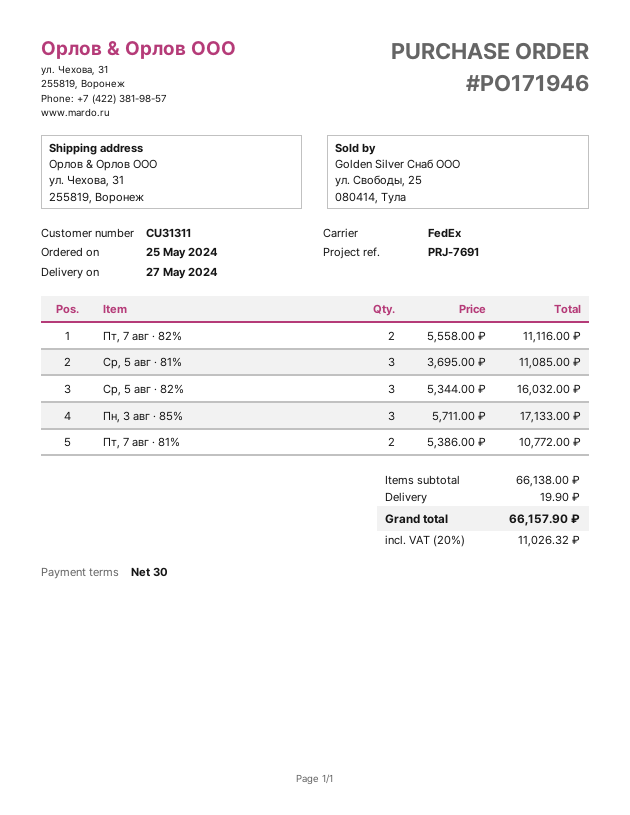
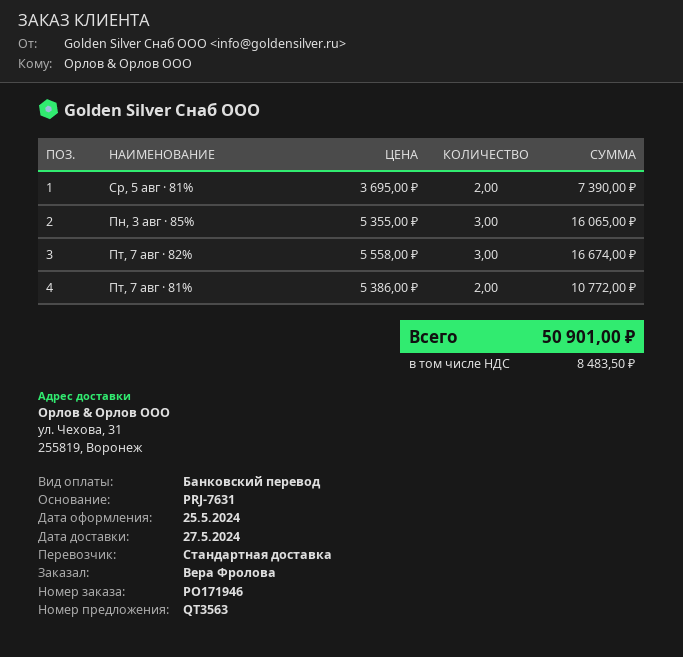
reference: PRJ-7691 -> PRJ-7631
shipping method: FedEx -> standard
Пт, 7 авг · 82%: 2 x 5558.00 = 11116.00 -> 3 x 5558.00 = 16674.00
Ср, 5 авг · 81%: 3 x 3695.00 = 11085.00 -> 2 x 3695.00 = 7390.00
Ср, 5 авг · 82%: 3 x 5344.00 = 16032.00 -> none
Пн, 3 авг · 85%: 3 x 5711.00 = 17133.00 -> 3 x 5355.00 = 16065.00
shipping: 19.90 -> none
tax: 11026.32 -> 8483.50
total: 66157.90 -> 50901.00

